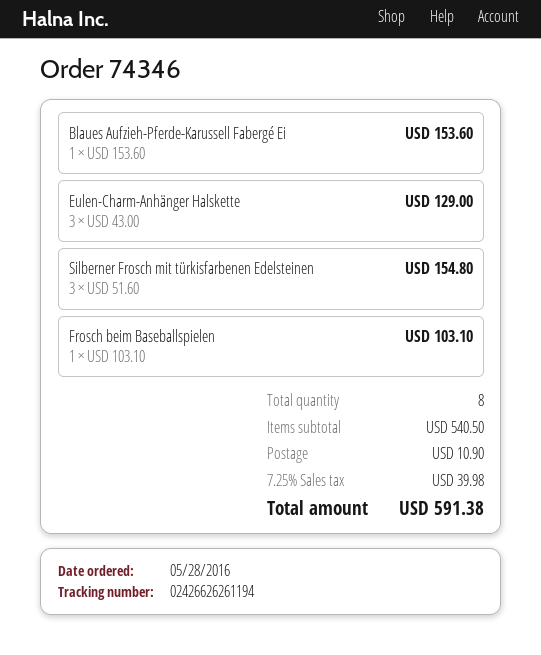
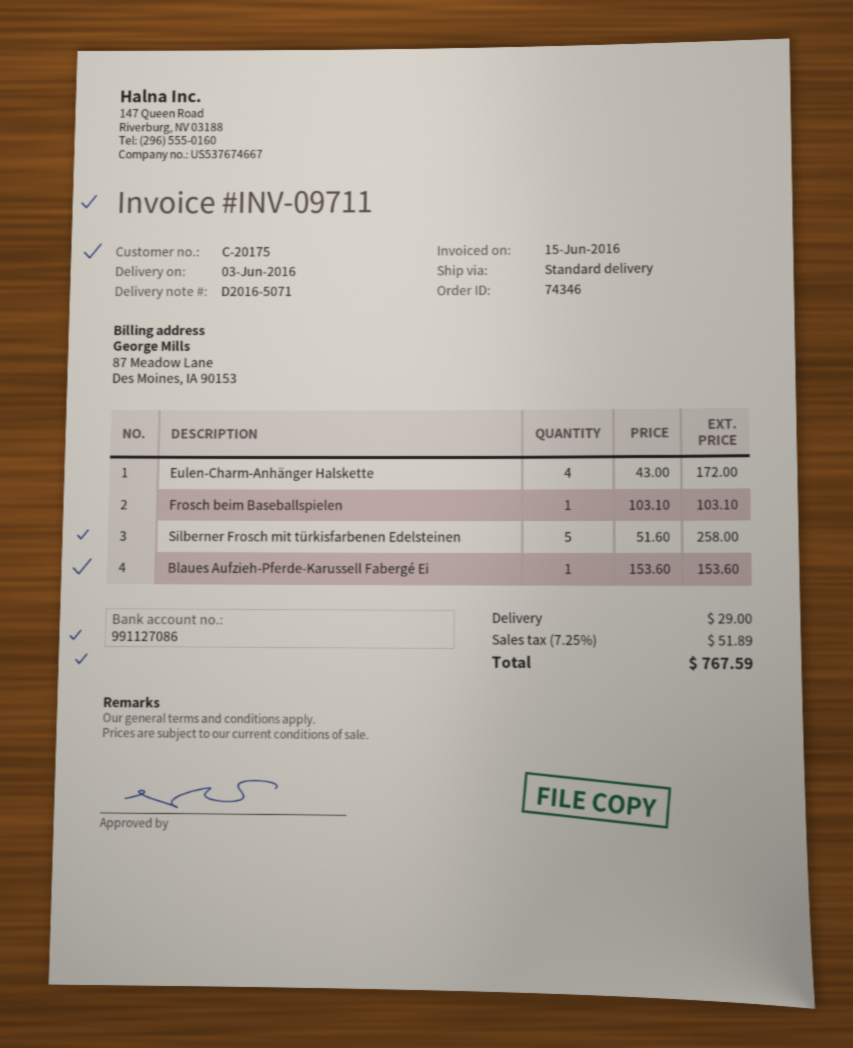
Eulen-Charm-Anhänger Halskette: 3 x 43.00 = 129.00 -> 4 x 43.00 = 172.00
Silberner Frosch mit türkisfarbenen Edelsteinen: 3 x 51.60 = 154.80 -> 5 x 51.60 = 258.00
shipping: 10.90 -> 29.00
tax: 7.25% = 39.98 -> 7.25% = 51.89
total: 591.38 -> 767.59

